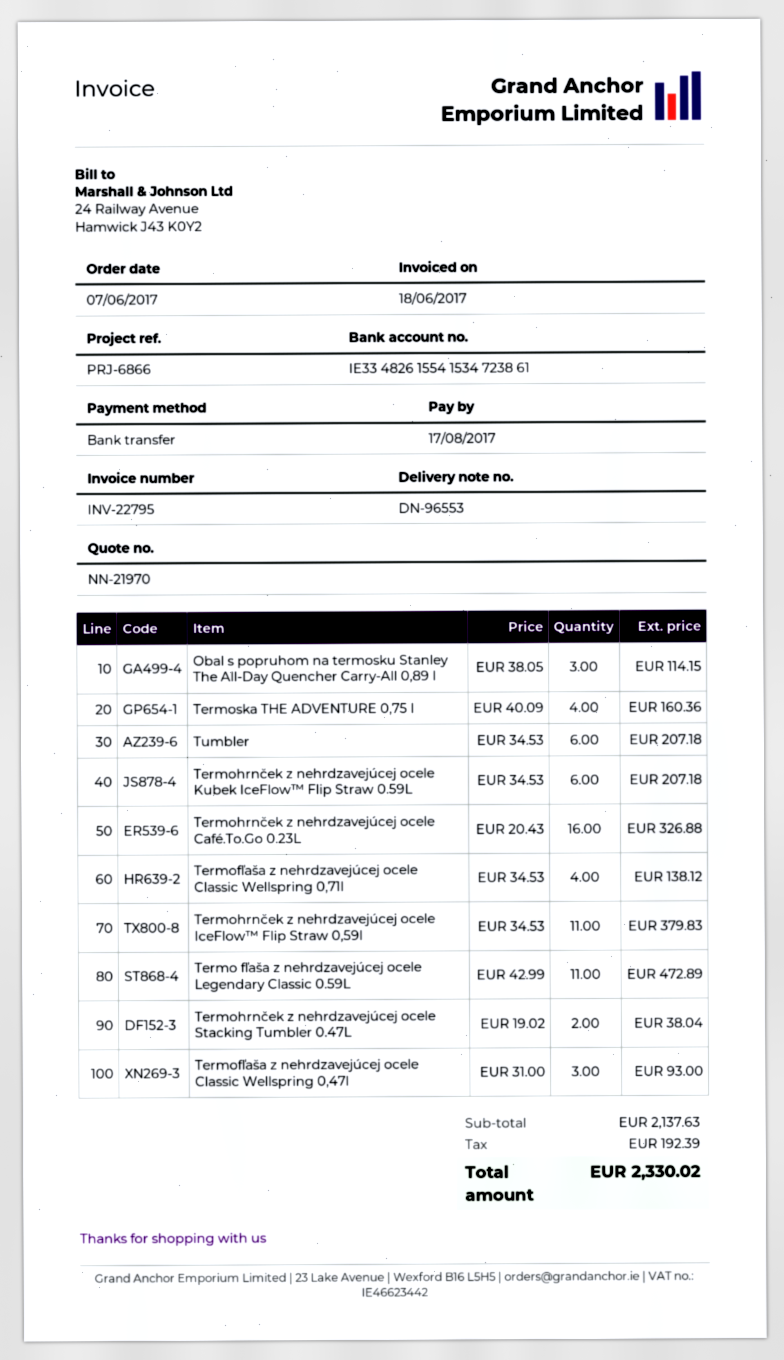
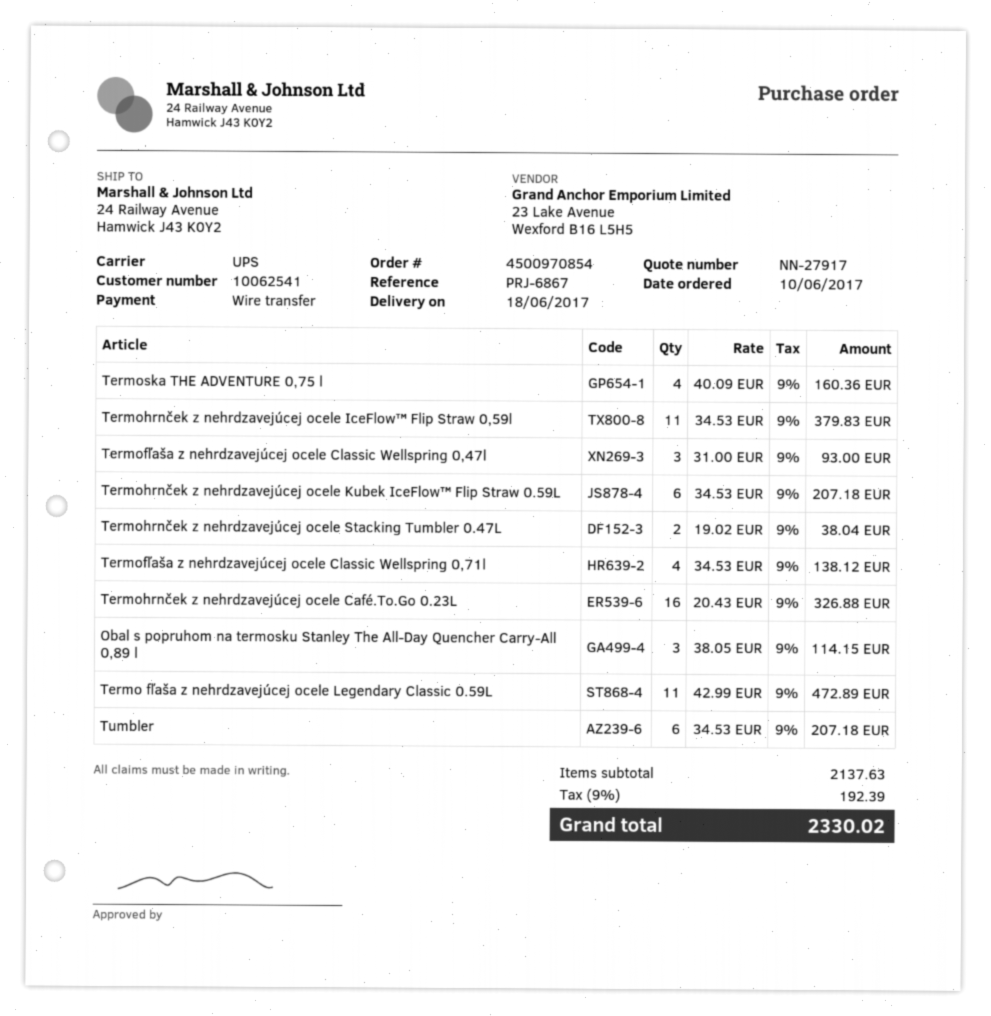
quote number: NN-21970 -> NN-27917
order date: 2017-06-07 -> 2017-06-10
reference: PRJ-6866 -> PRJ-6867

